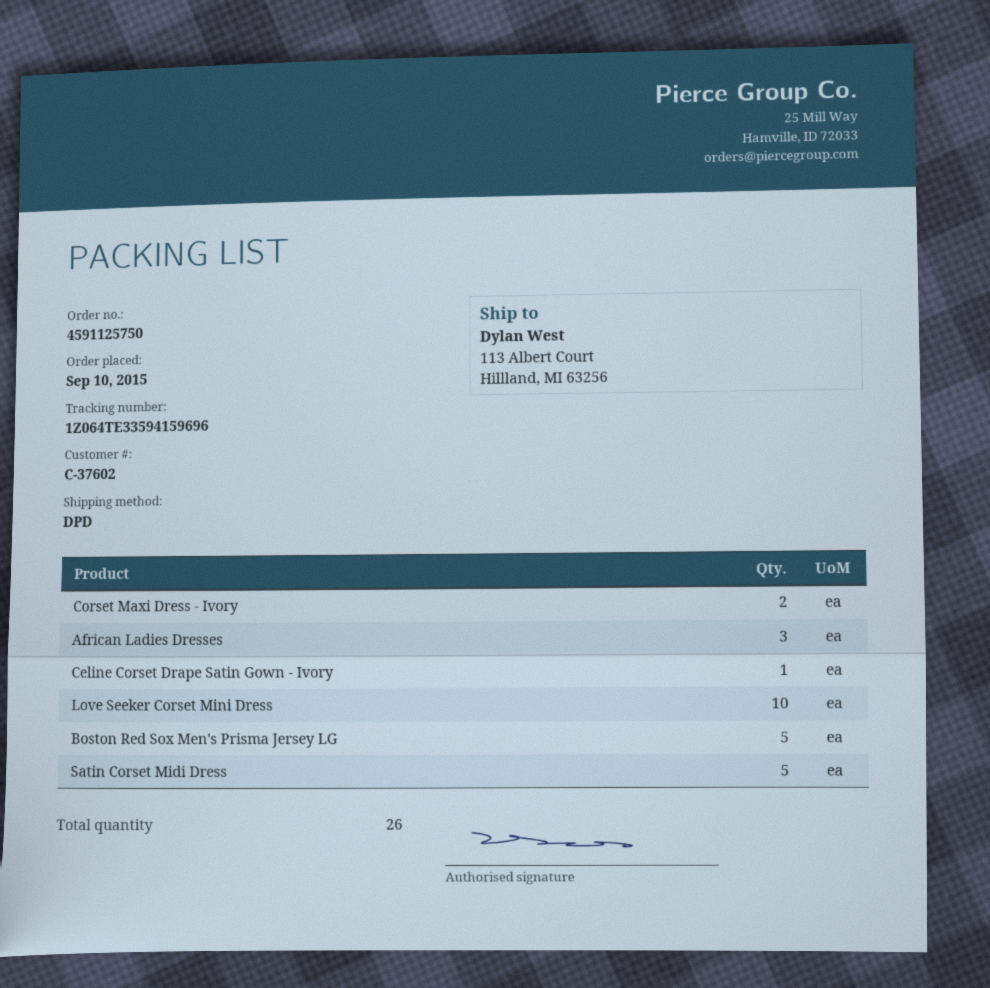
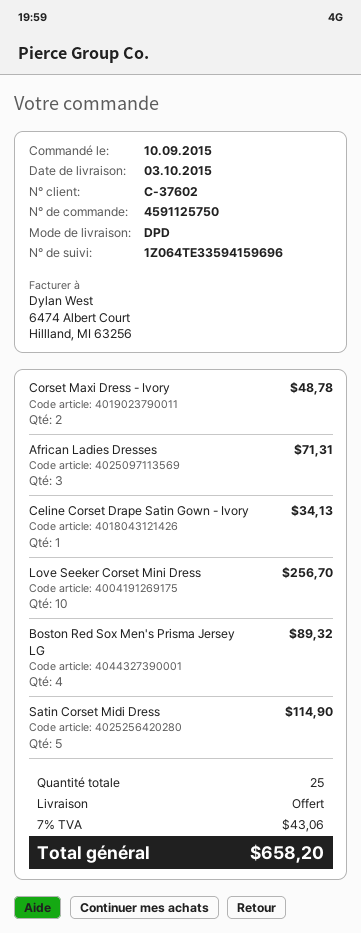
Boston Red Sox Men's Prisma Jersey LG: 5 -> 4
total quantity: 26 -> 25

